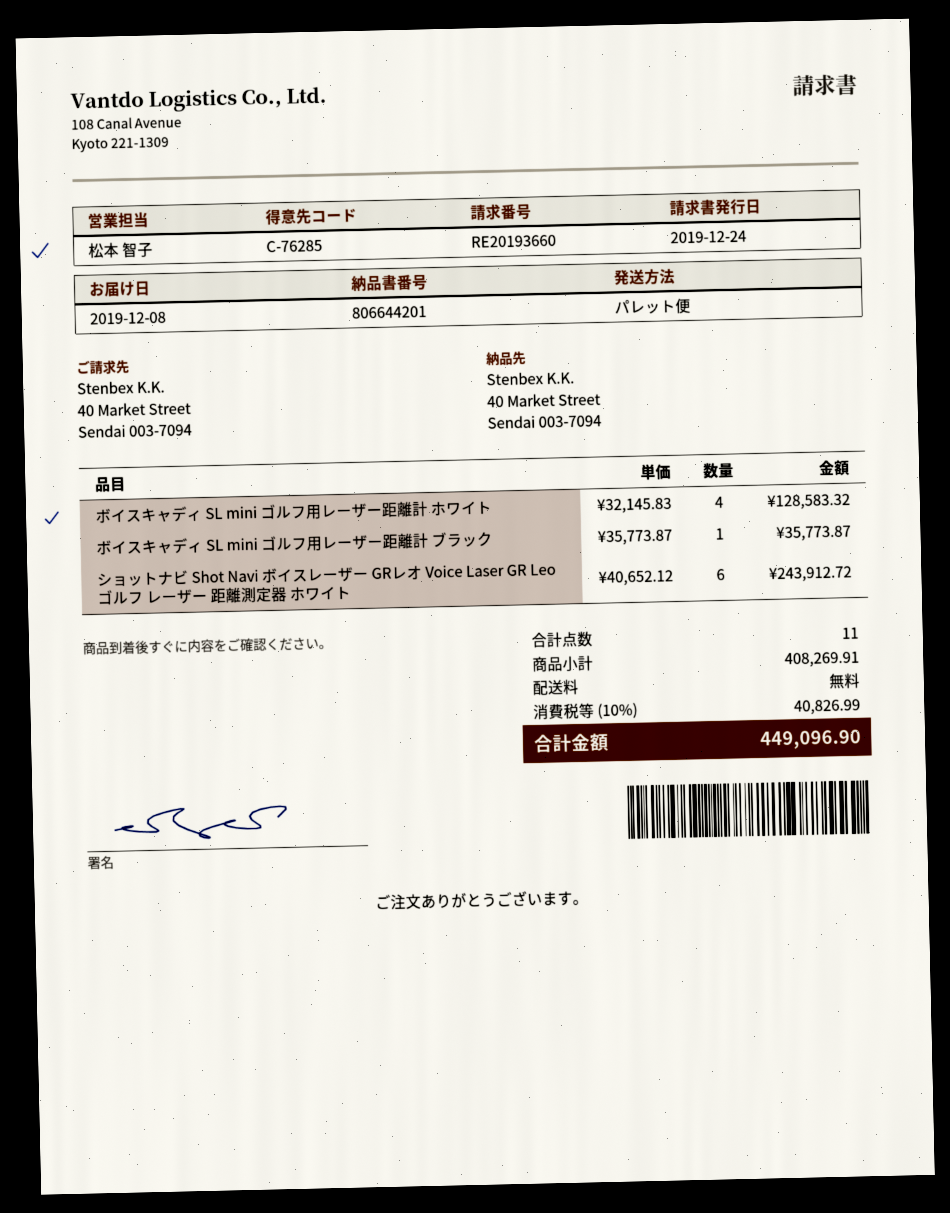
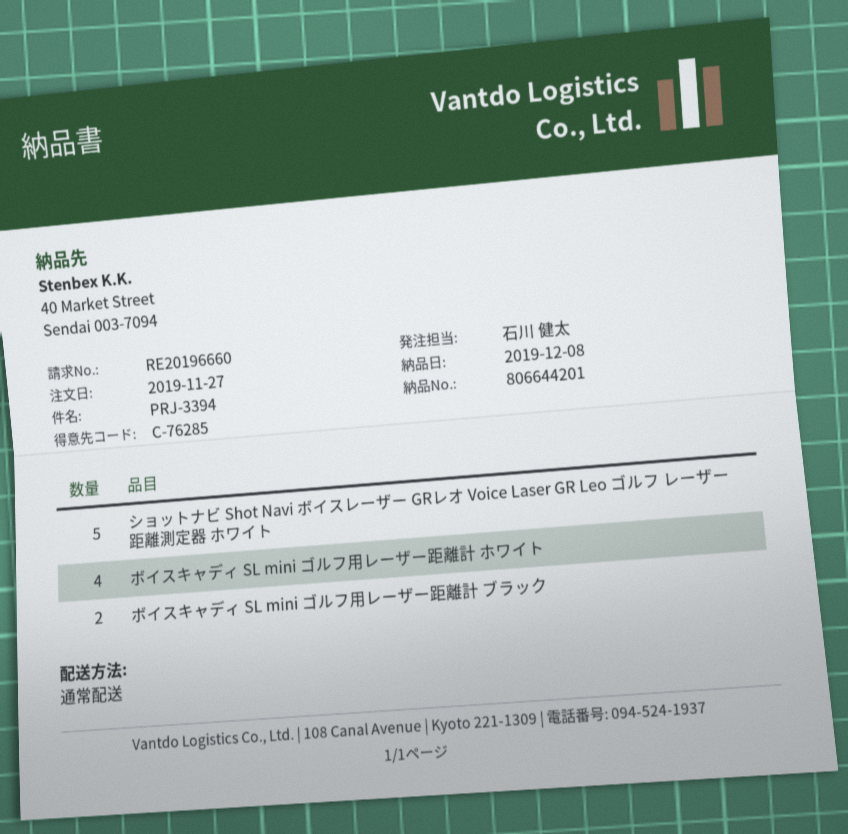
invoice number: RE20193660 -> RE20196660
shipping method: pallet freight -> standard
ボイスキャディ SL mini ゴルフ用レーザー距離計 ブラック: 1 -> 2
ショットナビ Shot Navi ボイスレーザー GRレオ Voice Laser GR Leo ゴルフ レーザー 距離測定器 ホワイト: 6 -> 5

